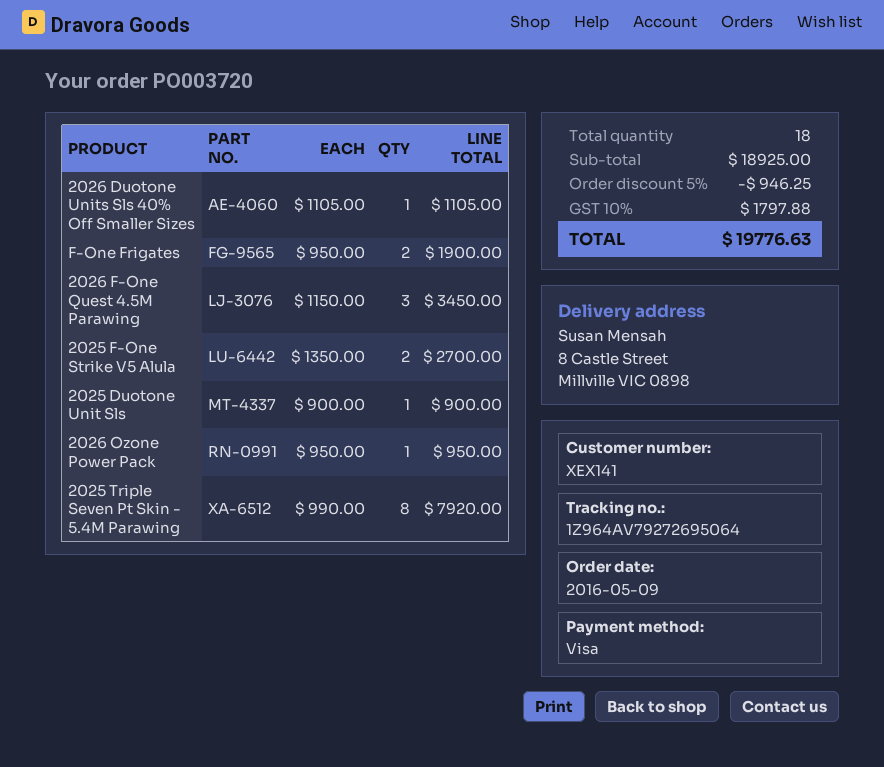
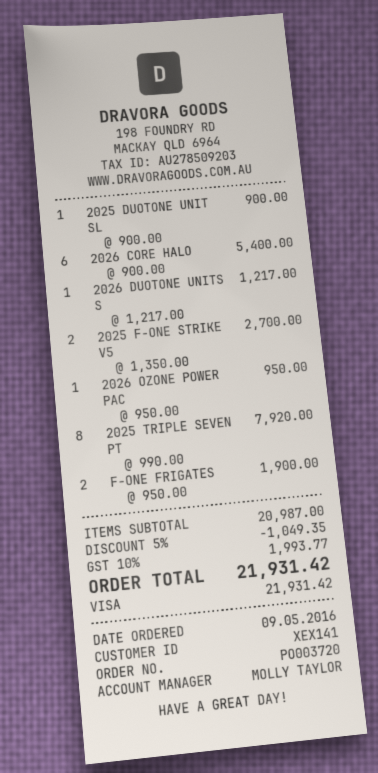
2026 Duotone Units Sls 40% Off Smaller Sizes: 1 x 1105.00 = 1105.00 -> 1 x 1217.00 = 1217.00
2026 F-One Quest 4.5M Parawing: 3 x 1150.00 = 3450.00 -> none
2026 CORE HALO: none -> 6 x 900.00 = 5400.00
subtotal: 18925.00 -> 20987.00
discount: 5% = 946.25 -> 5% = 1049.35
tax: 10% = 1797.88 -> 10% = 1993.77
total: 19776.63 -> 21931.42

